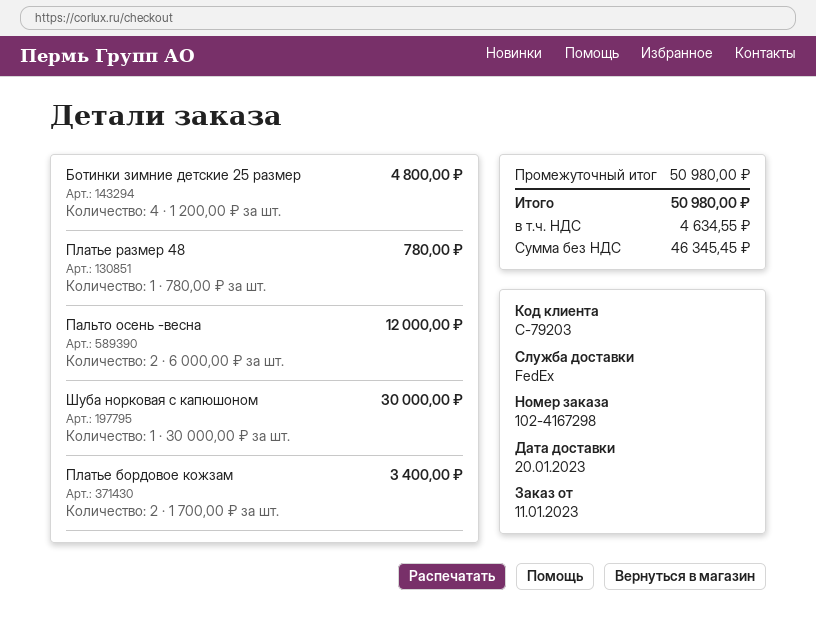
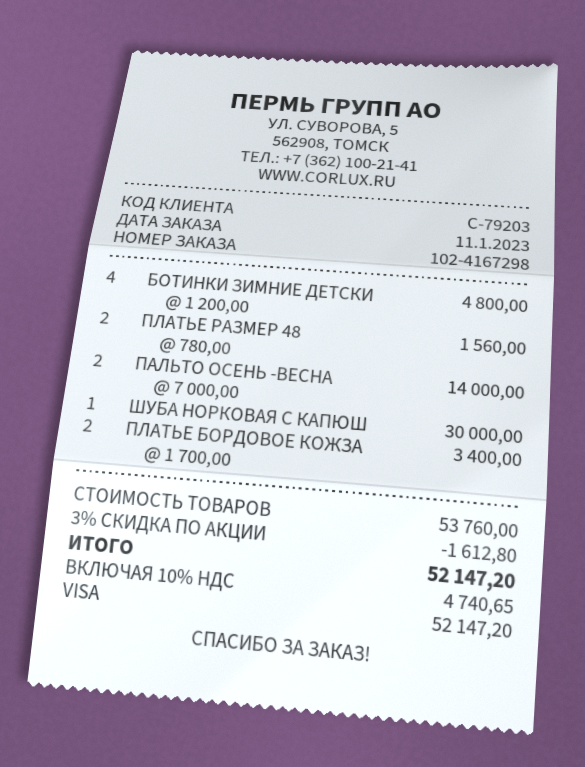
Платье размер 48: 1 x 780.00 = 780.00 -> 2 x 780.00 = 1560.00
Пальто осень -весна: 2 x 6000.00 = 12000.00 -> 2 x 7000.00 = 14000.00
subtotal: 50980.00 -> 53760.00
discount: none -> 3% = 1612.80
tax: 4634.55 -> 4740.65
total: 50980.00 -> 52147.20

